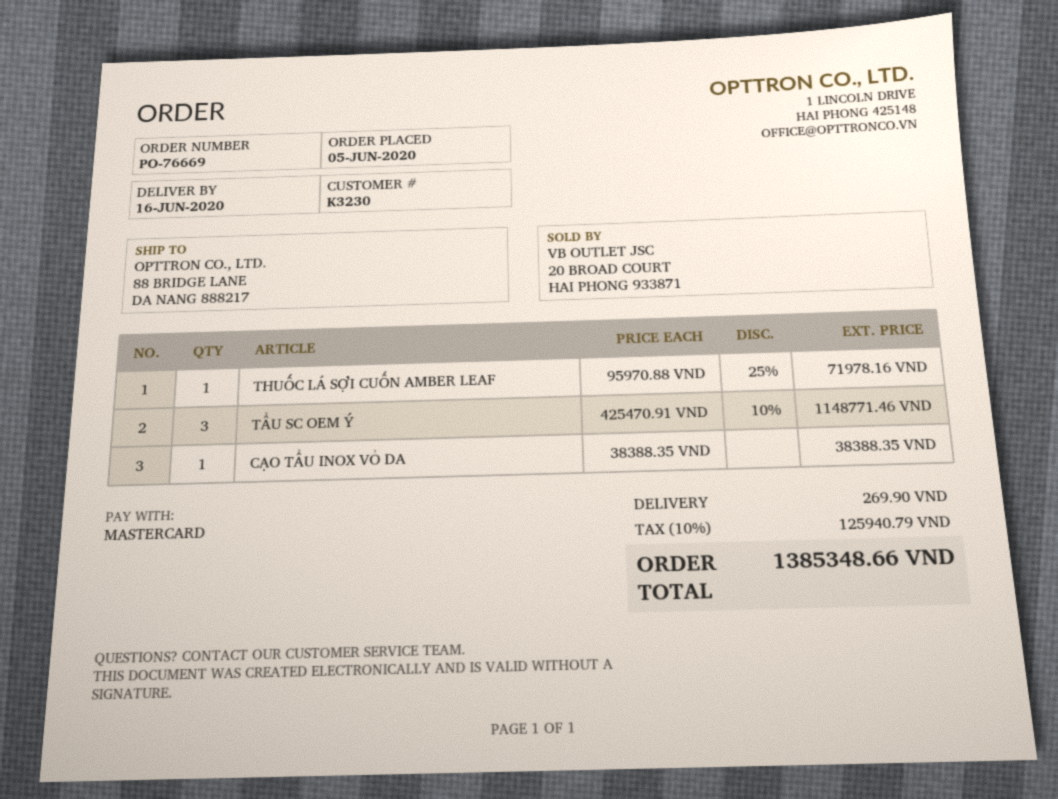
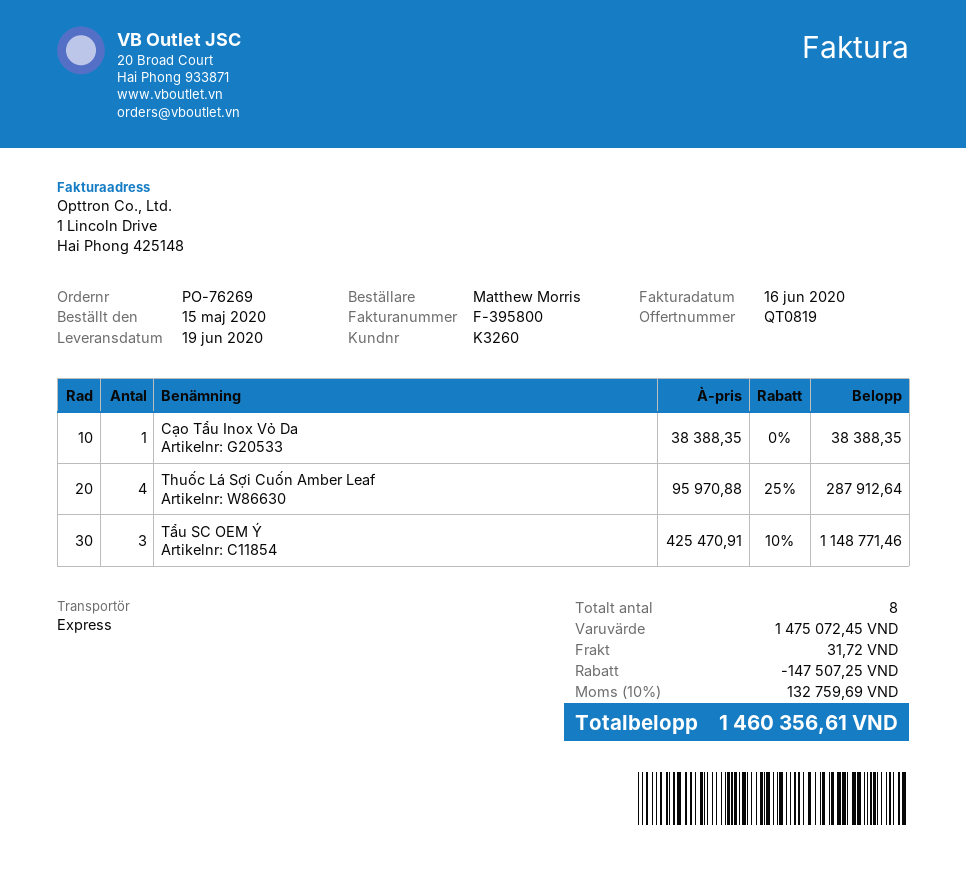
order number: PO-76669 -> PO-76269
order date: 2020-06-05 -> 2020-05-15
delivery date: 2020-06-16 -> 2020-06-19
customer number: K3230 -> K3260
THUỐC LÁ SỢI CUỐN AMBER LEAF: 1 x 95970.88 - 25% = 71978.16 -> 4 x 95970.88 - 25% = 287912.64
discount: none -> 147507.25
shipping: 269.90 -> 31.72
tax: 10% = 125940.79 -> 10% = 132759.69
total: 1385348.66 -> 1460356.61

